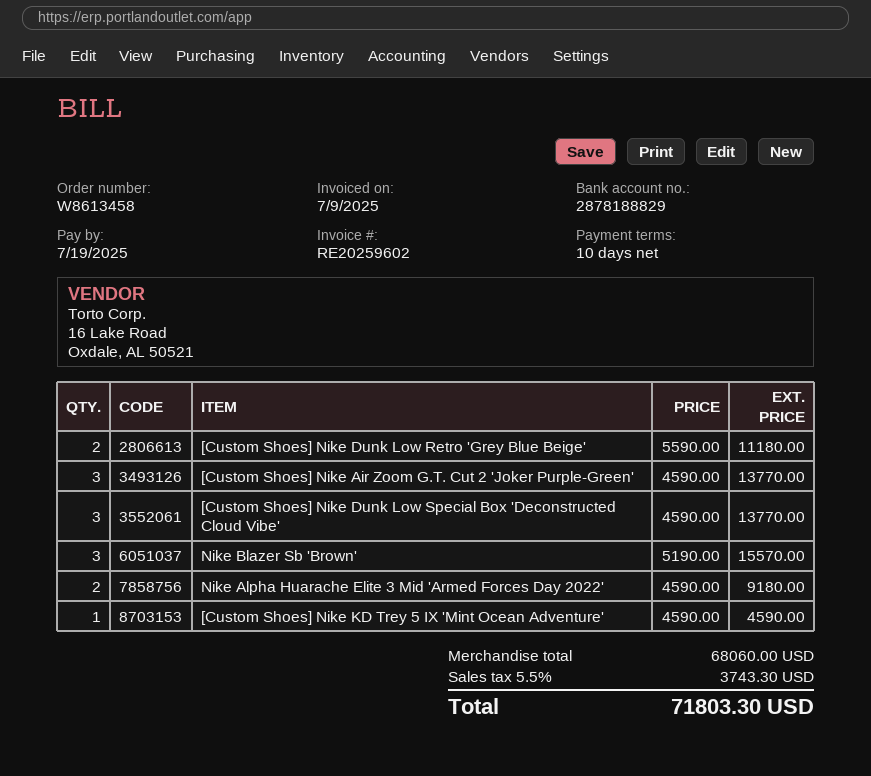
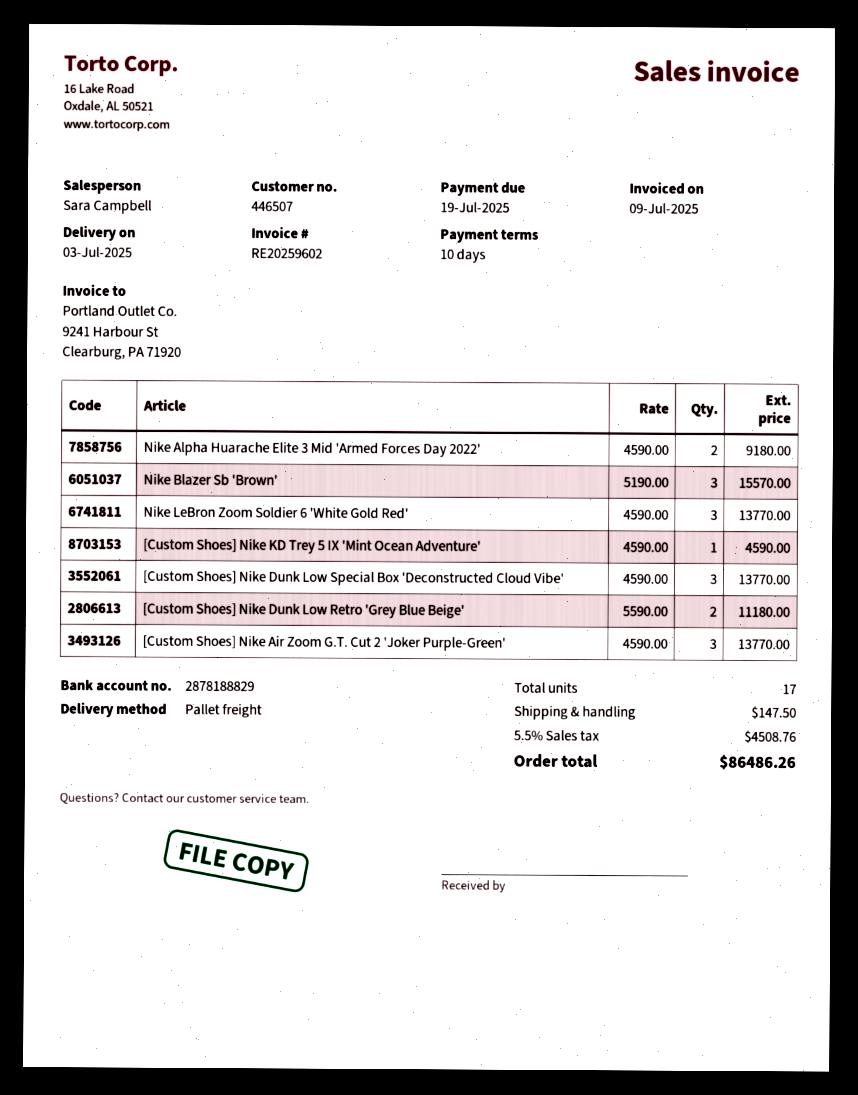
Nike LeBron Zoom Soldier 6 'White Gold Red': none -> 3 x 4590.00 = 13770.00
shipping: none -> 147.50
tax: 5.5% = 3743.30 -> 5.5% = 4508.76
total: 71803.30 -> 86486.26

